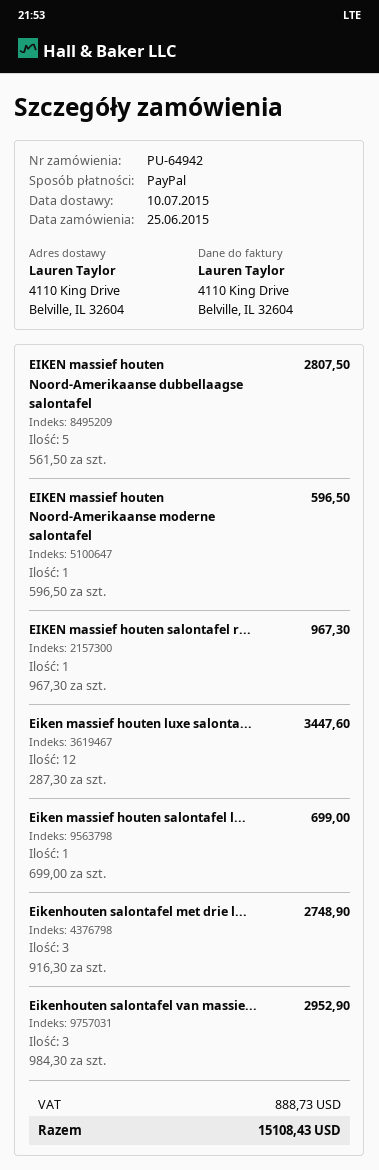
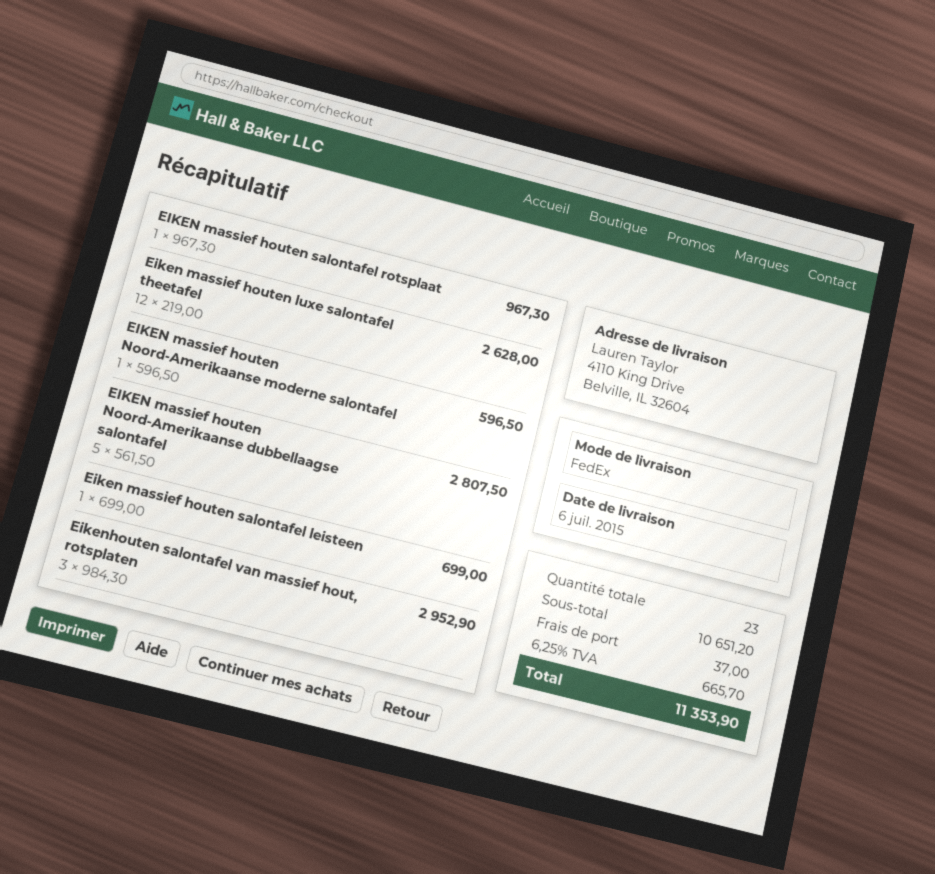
delivery date: 2015-07-10 -> 2015-07-06
Eiken massief houten luxe salonta...: 12 x 287.30 = 3447.60 -> 12 x 219.00 = 2628.00
Eikenhouten salontafel met drie l...: 3 x 916.30 = 2748.90 -> none
shipping: none -> 37.00
tax: 888.73 -> 665.70
total: 15108.43 -> 11353.90

